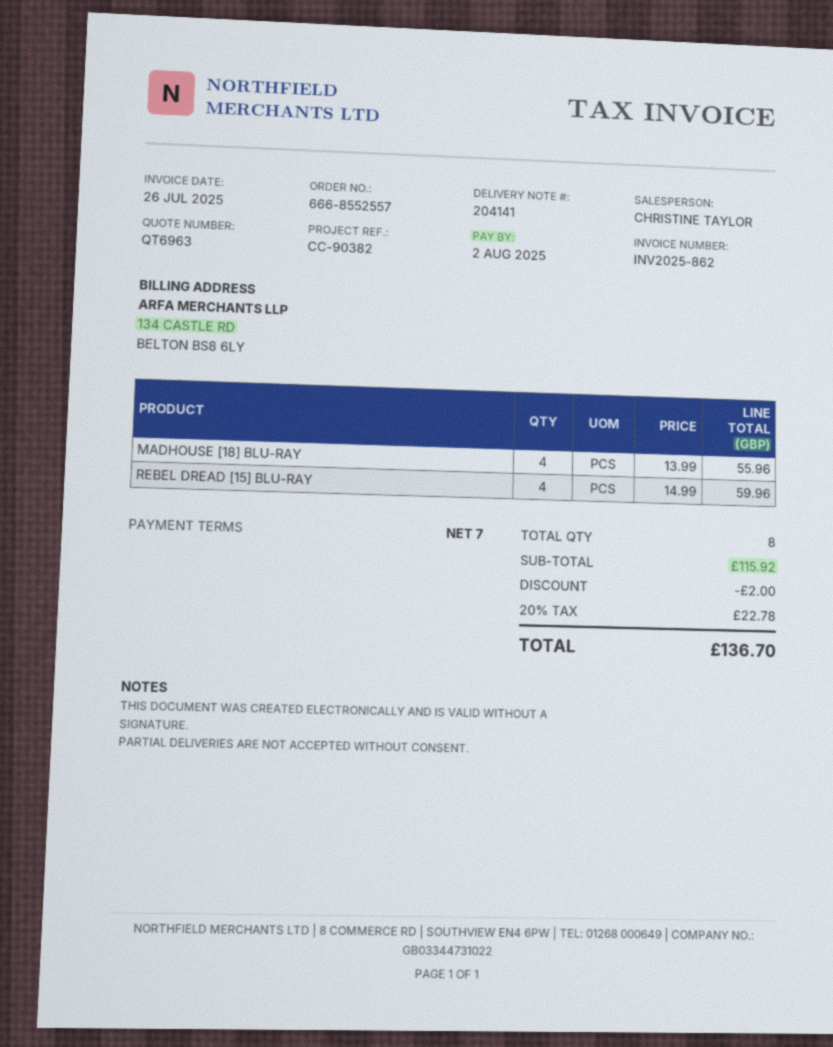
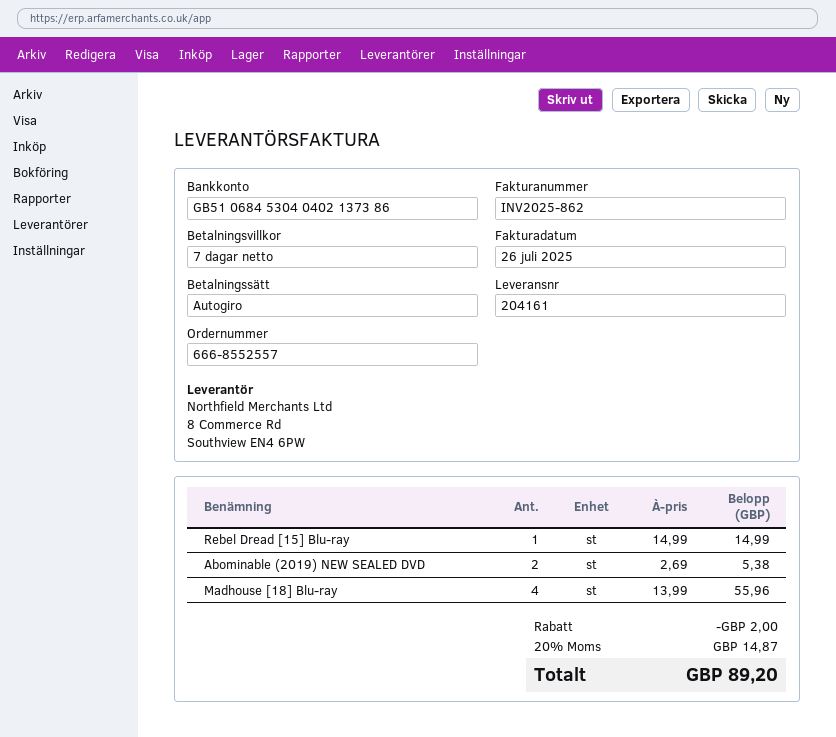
delivery note number: 204141 -> 204161
REBEL DREAD [15] BLU-RAY: 4 x 14.99 = 59.96 -> 1 x 14.99 = 14.99
Abominable (2019) NEW SEALED DVD: none -> 2 x 2.69 = 5.38
tax: 20% = 22.78 -> 20% = 14.87
total: 136.70 -> 89.20

